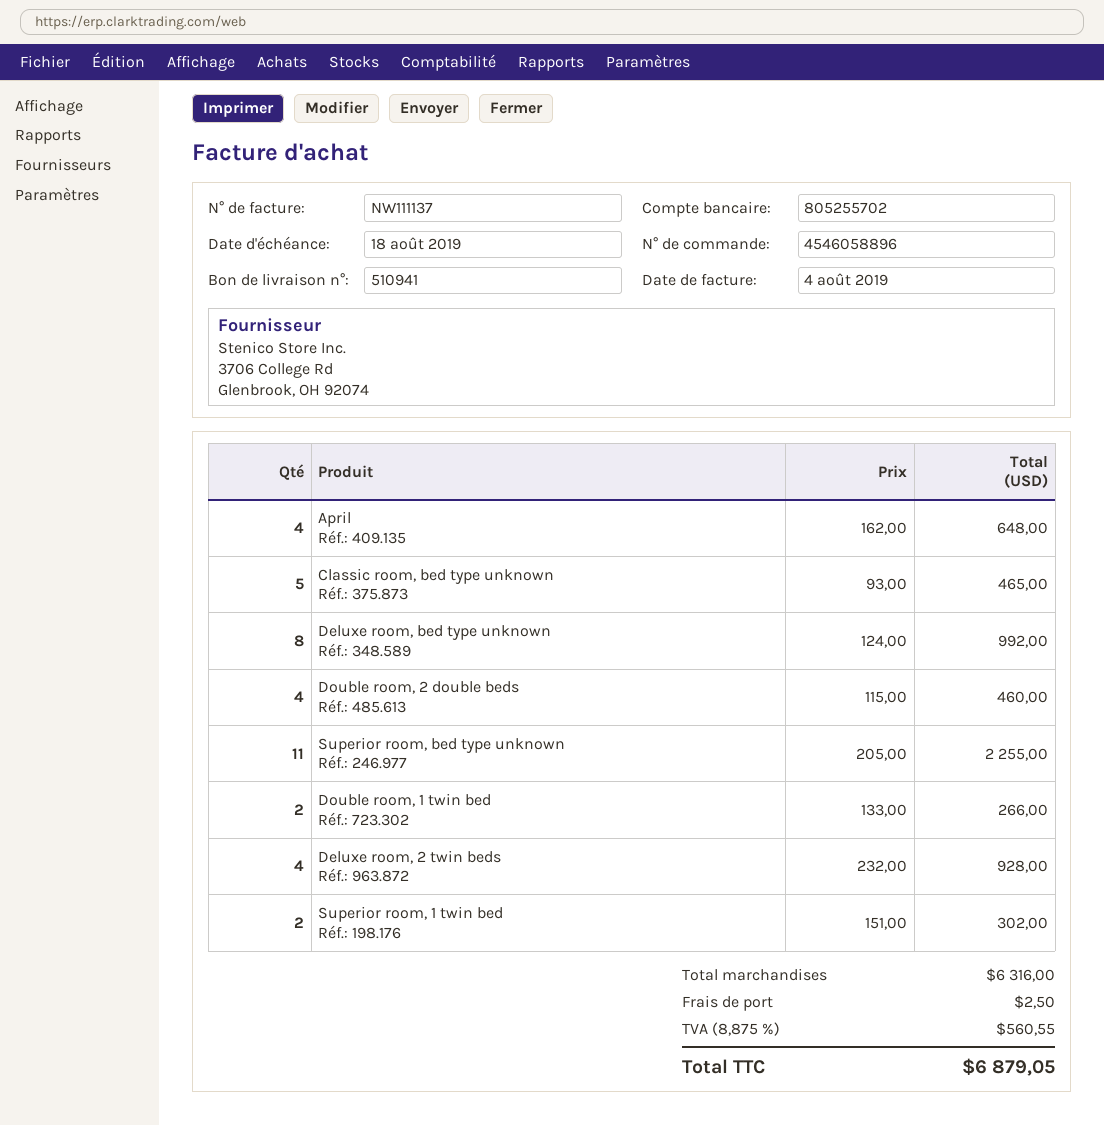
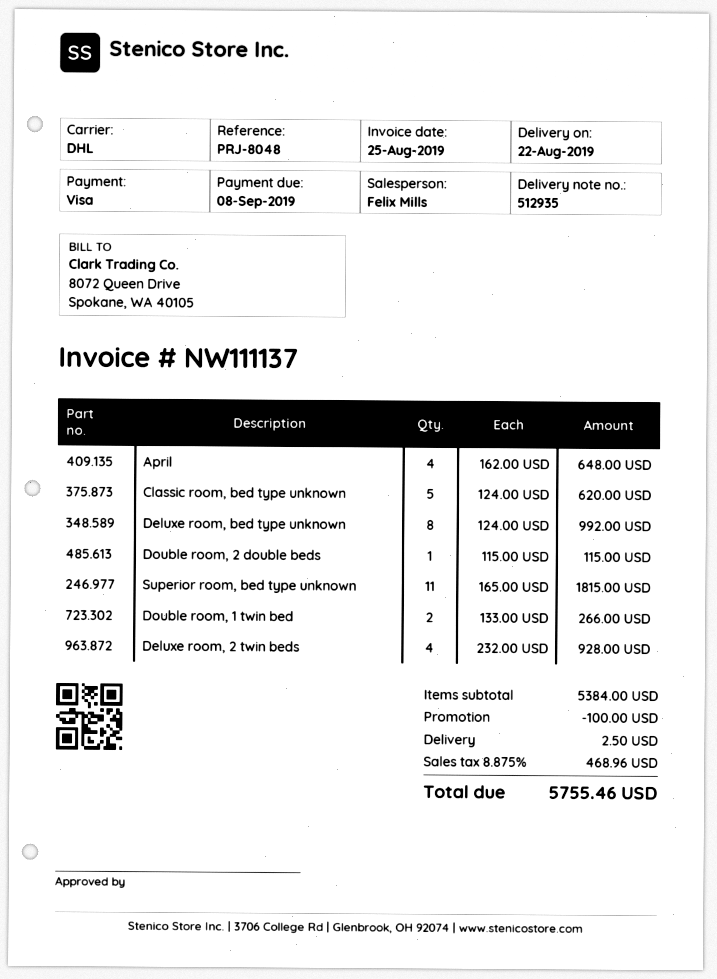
delivery note number: 510941 -> 512935
invoice date: 2019-08-04 -> 2019-08-25
due date: 2019-08-18 -> 2019-09-08
Classic room, bed type unknown: 5 x 93.00 = 465.00 -> 5 x 124.00 = 620.00
Double room, 2 double beds: 4 x 115.00 = 460.00 -> 1 x 115.00 = 115.00
Superior room, bed type unknown: 11 x 205.00 = 2255.00 -> 11 x 165.00 = 1815.00
Superior room, 1 twin bed: 2 x 151.00 = 302.00 -> none
subtotal: 6316.00 -> 5384.00
discount: none -> 100.00
tax: 8.875% = 560.55 -> 8.875% = 468.96
total: 6879.05 -> 5755.46

